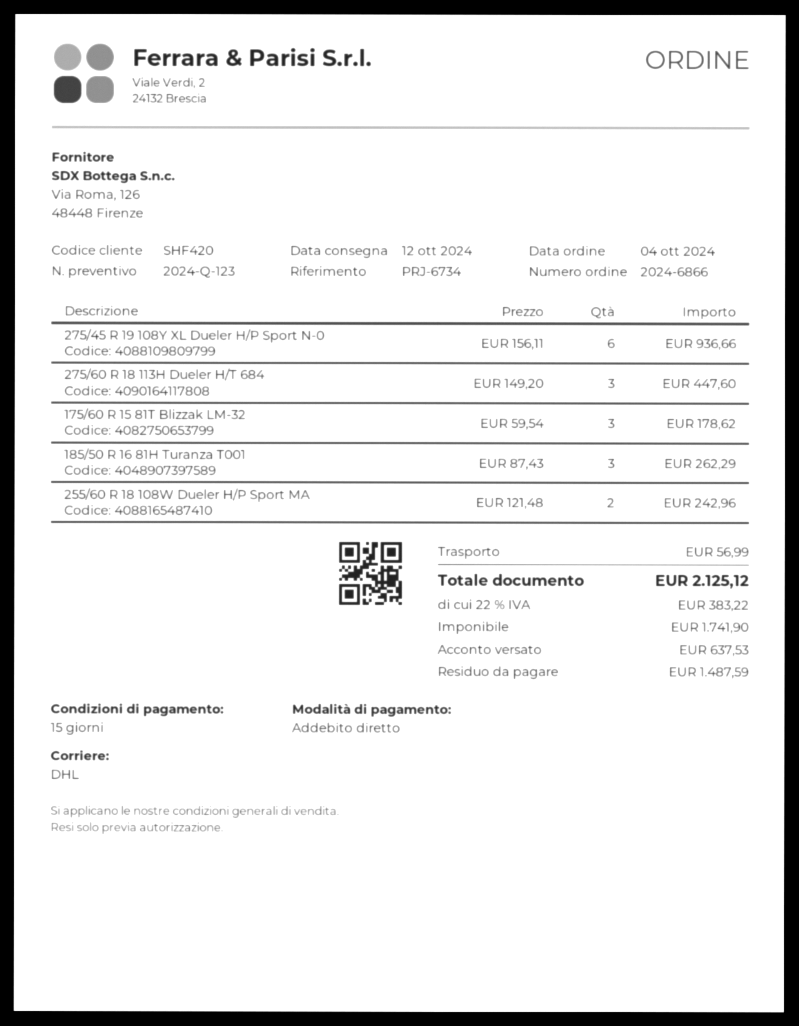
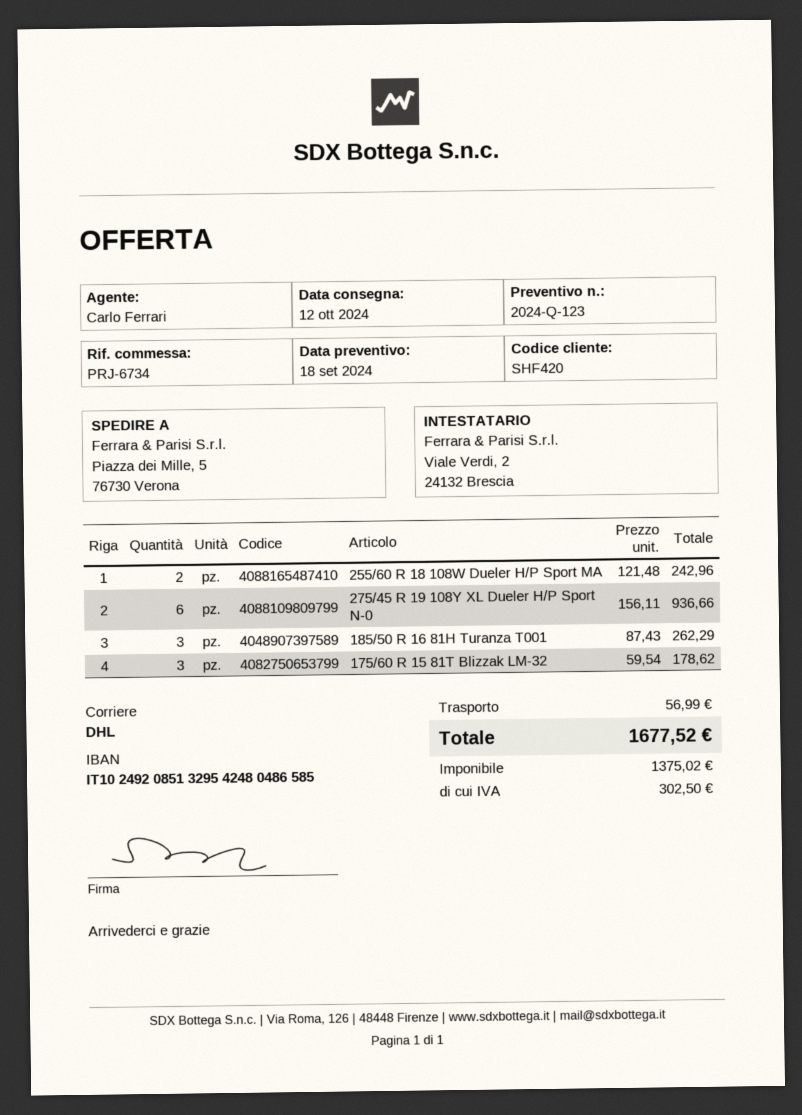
275/60 R 18 113H Dueler H/T 684: 3 x 149.20 = 447.60 -> none
net: 1741.90 -> 1375.02
tax: 383.22 -> 302.50
total: 2125.12 -> 1677.52

